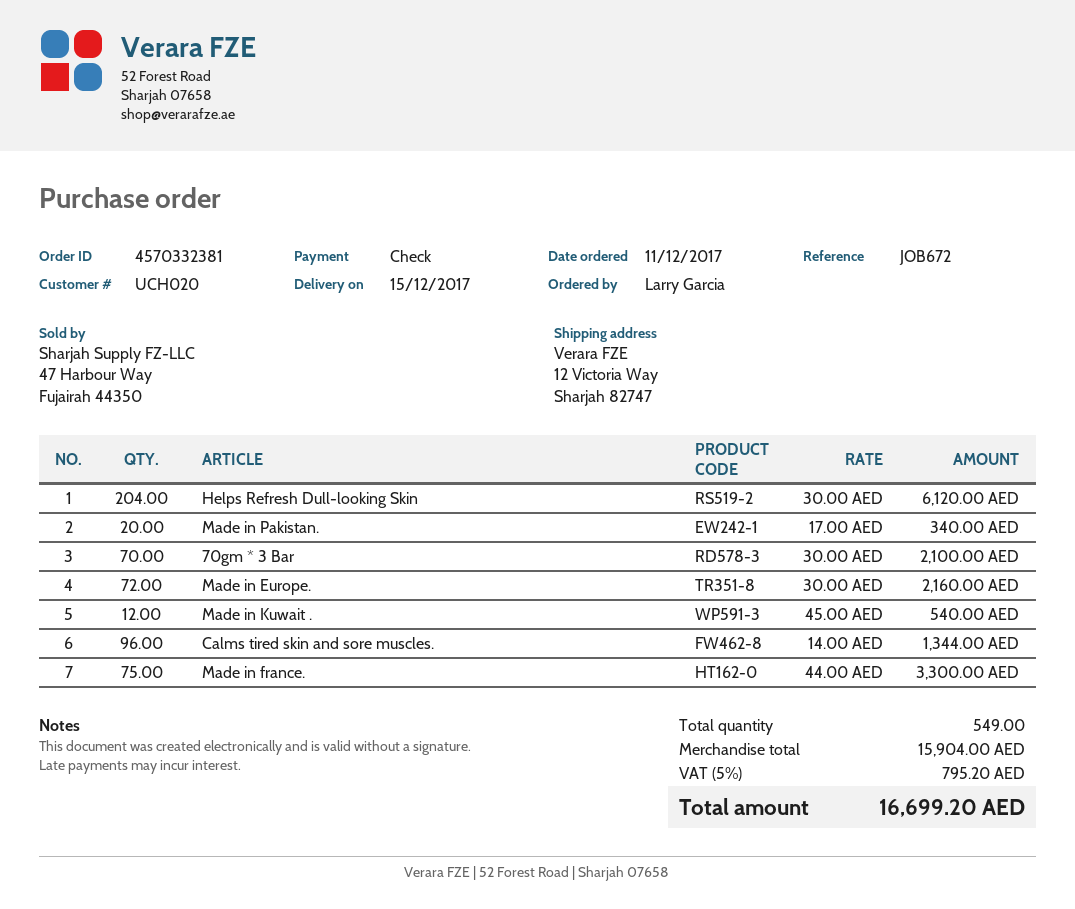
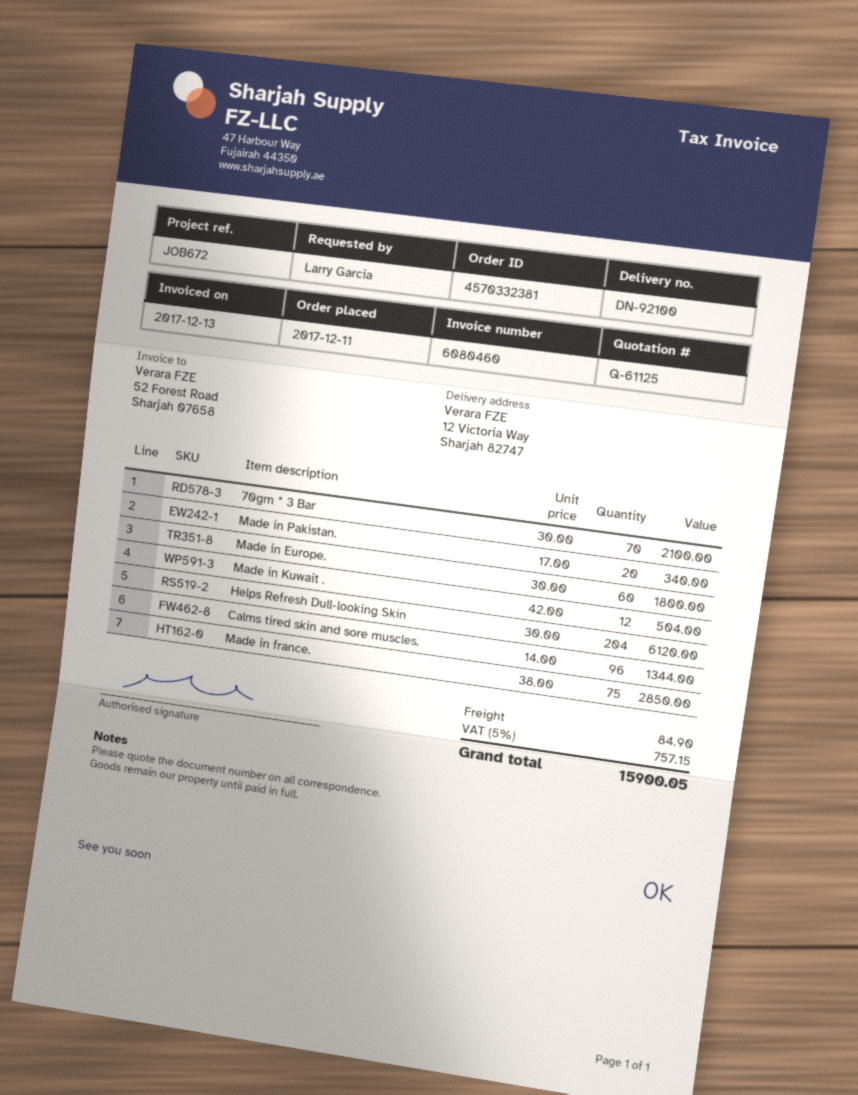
Made in Europe.: 72 x 30.00 = 2160.00 -> 60 x 30.00 = 1800.00
Made in Kuwait .: 12 x 45.00 = 540.00 -> 12 x 42.00 = 504.00
Made in france.: 75 x 44.00 = 3300.00 -> 75 x 38.00 = 2850.00
shipping: none -> 84.90
tax: 5% = 795.20 -> 5% = 757.15
total: 16699.20 -> 15900.05

